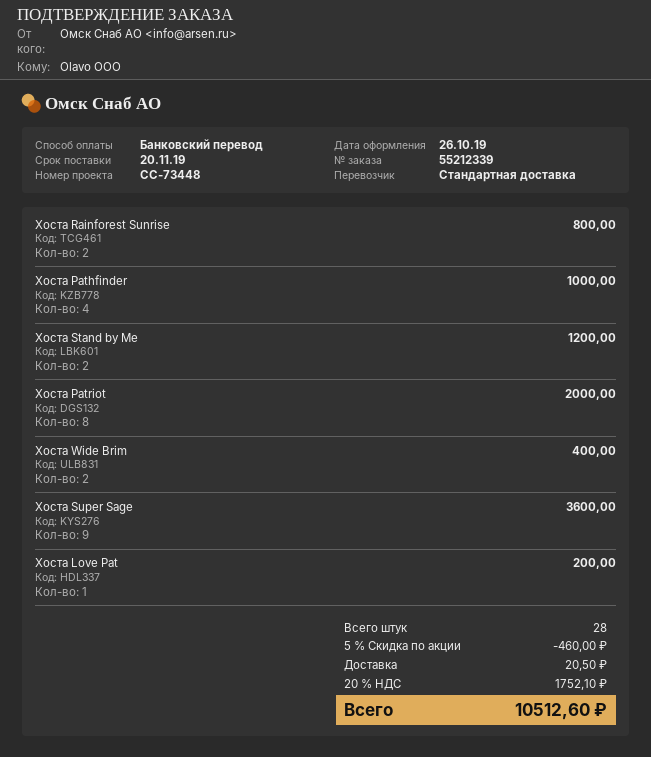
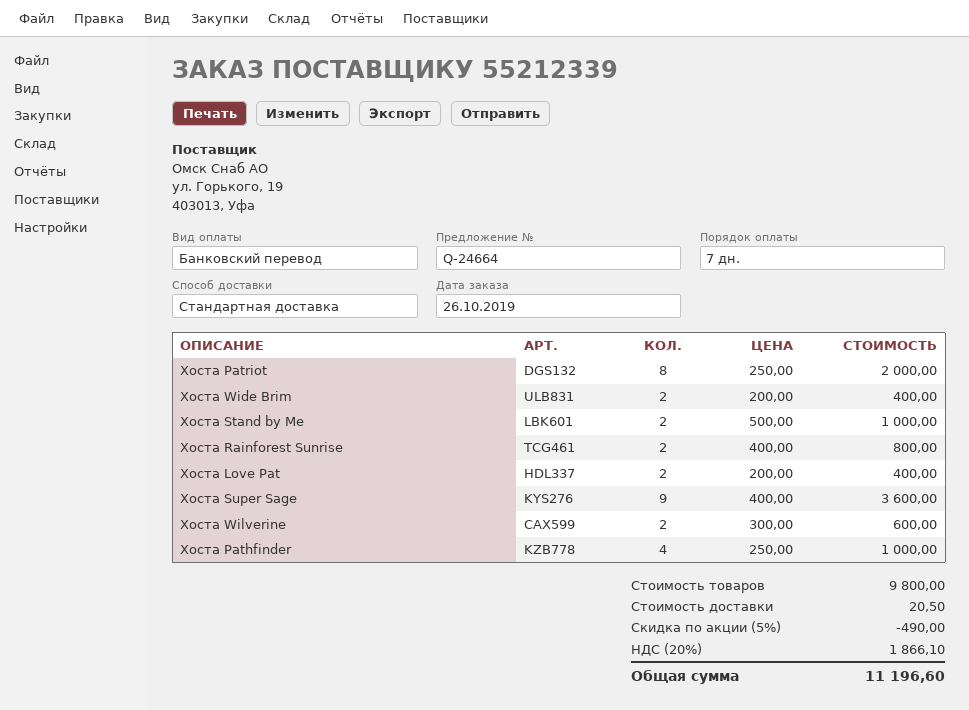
Хоста Stand by Me: 2 for 1200.00 -> 2 for 1000.00
Хоста Love Pat: 1 for 200.00 -> 2 for 400.00
Хоста Wilverine: none -> 2 for 600.00
discount: 5% = 460.00 -> 5% = 490.00
tax: 20% = 1752.10 -> 20% = 1866.10
total: 10512.60 -> 11196.60

